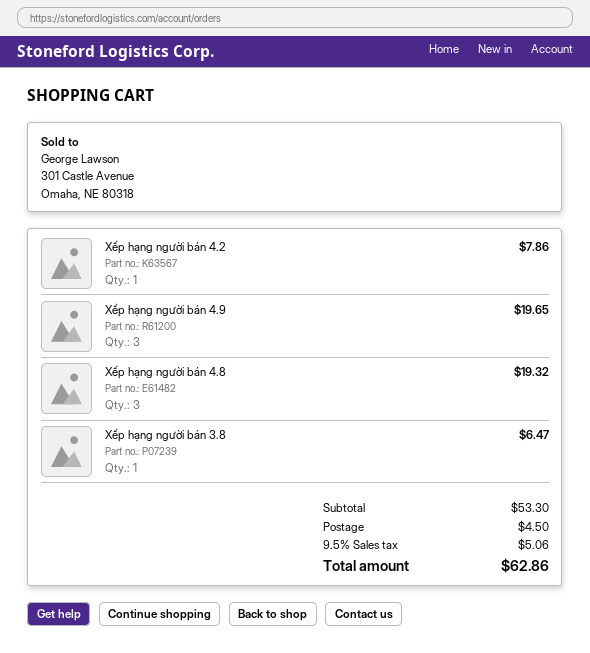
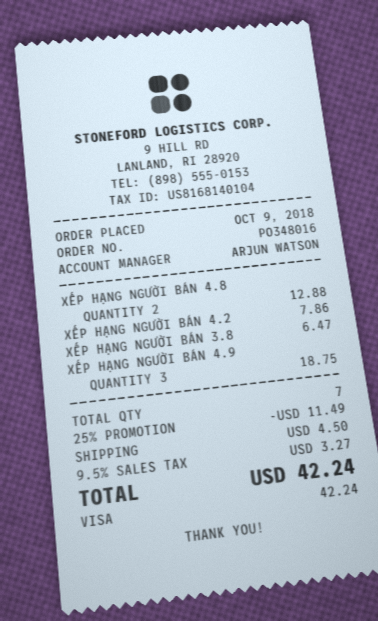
Xếp hạng người bán 4.9: 3 for 19.65 -> 3 for 18.75
Xếp hạng người bán 4.8: 3 for 19.32 -> 2 for 12.88
discount: none -> 25% = 11.49
tax: 9.5% = 5.06 -> 9.5% = 3.27
total: 62.86 -> 42.24

